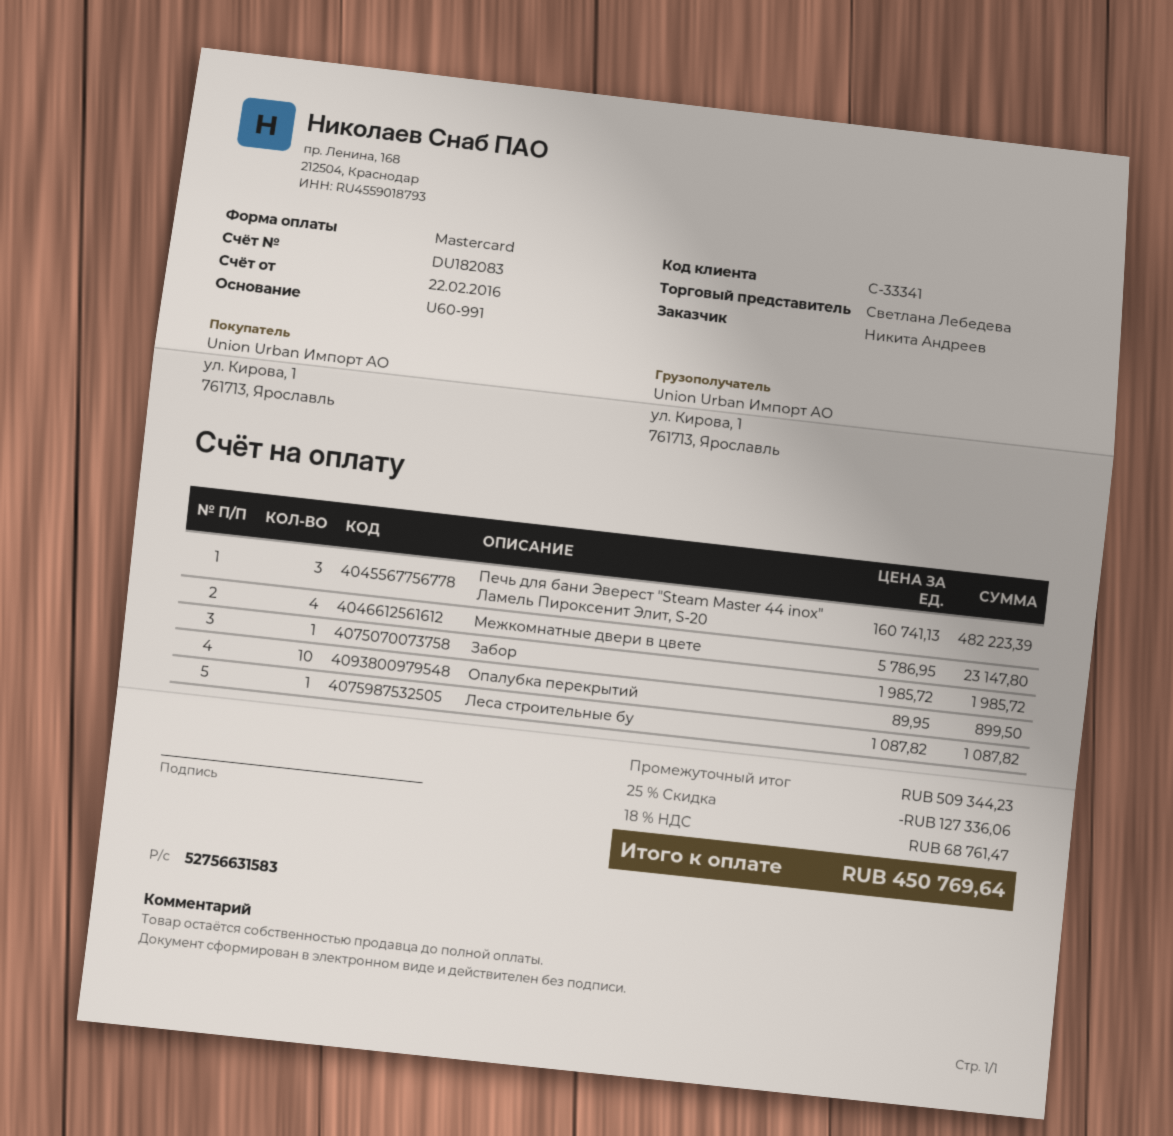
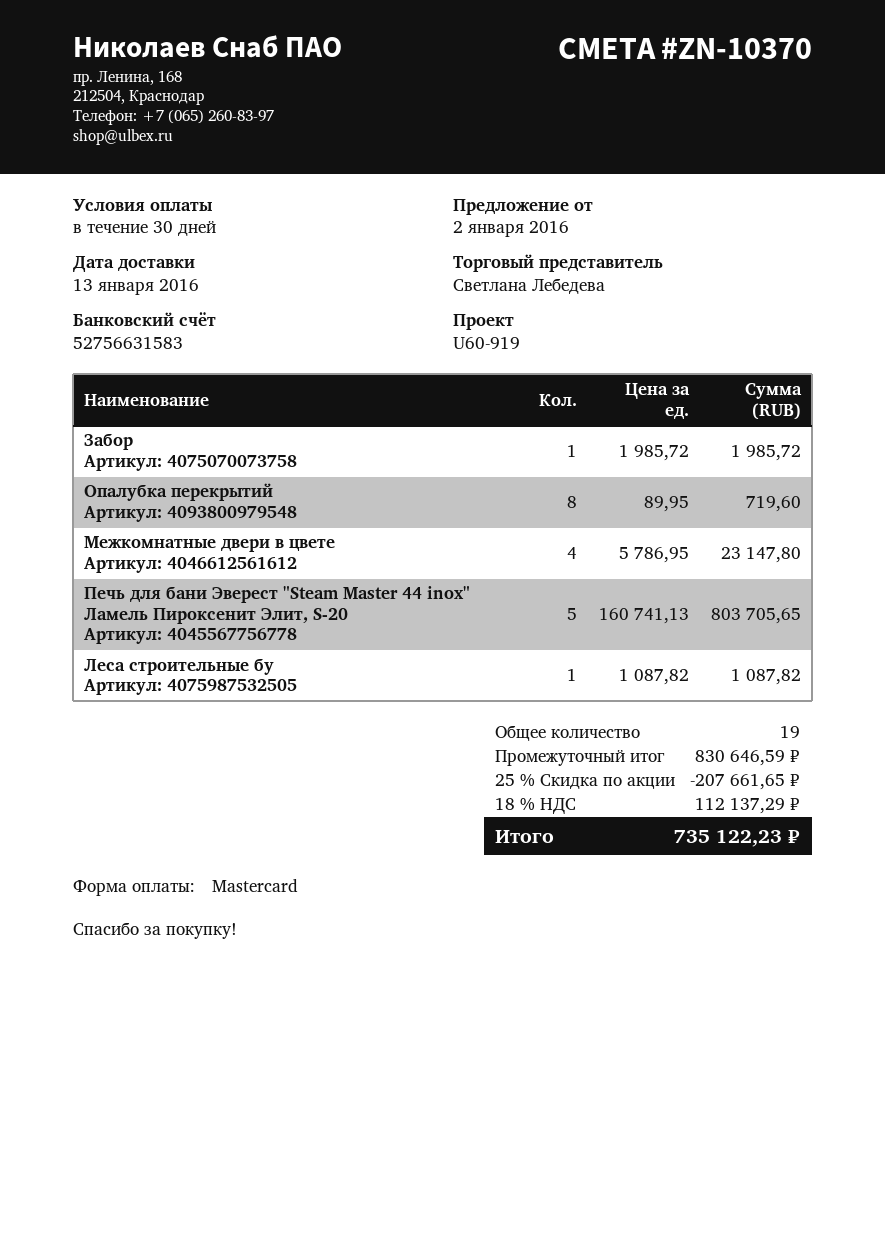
reference: U60-991 -> U60-919
Печь для бани Эверест "Steam Master 44 inox" Ламель Пироксенит Элит, S-20: 3 x 160741.13 = 482223.39 -> 5 x 160741.13 = 803705.65
Опалубка перекрытий: 10 x 89.95 = 899.50 -> 8 x 89.95 = 719.60
subtotal: 509344.23 -> 830646.59
discount: 25% = 127336.06 -> 25% = 207661.65
tax: 18% = 68761.47 -> 18% = 112137.29
total: 450769.64 -> 735122.23

